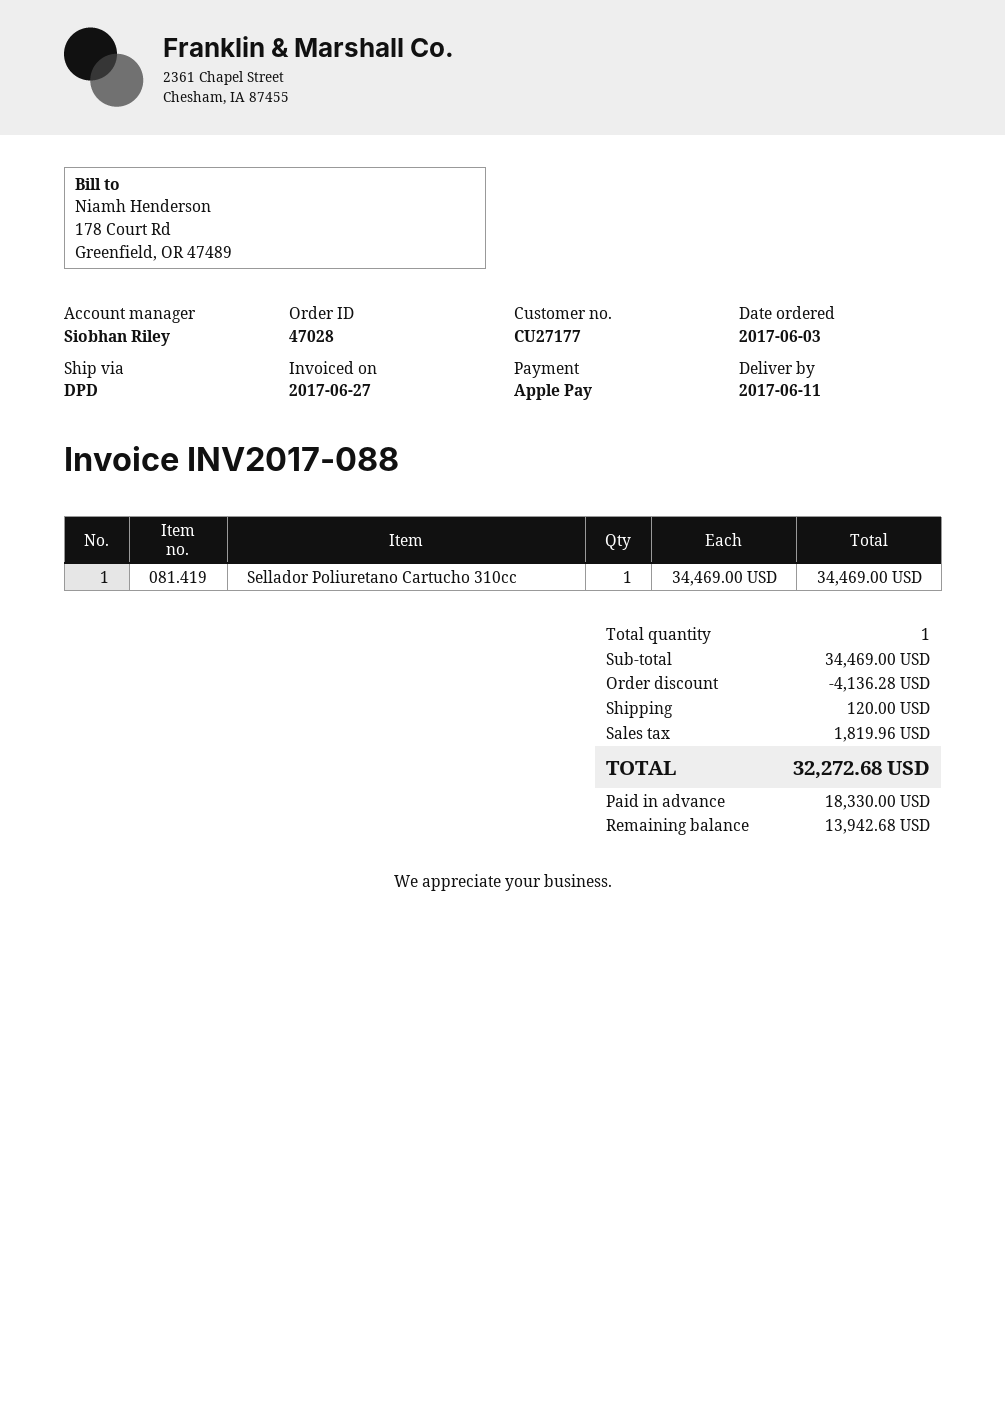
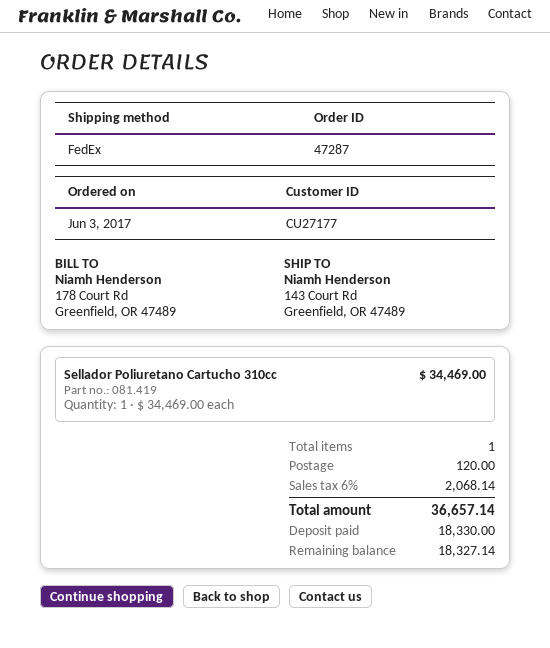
order number: 47028 -> 47287
shipping method: DPD -> FedEx
discount: 4136.28 -> none
tax: 1819.96 -> 2068.14
total: 32272.68 -> 36657.14
balance: 13942.68 -> 18327.14

